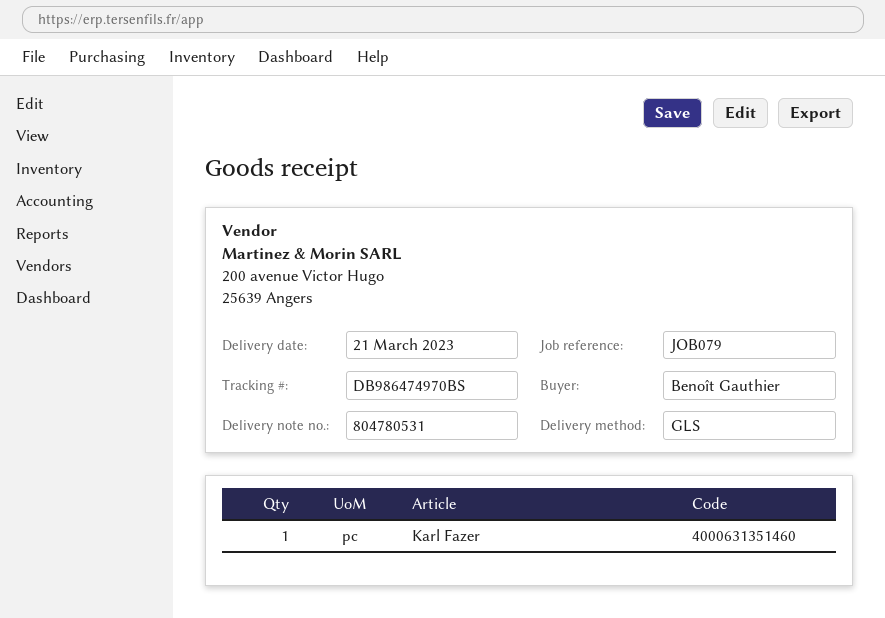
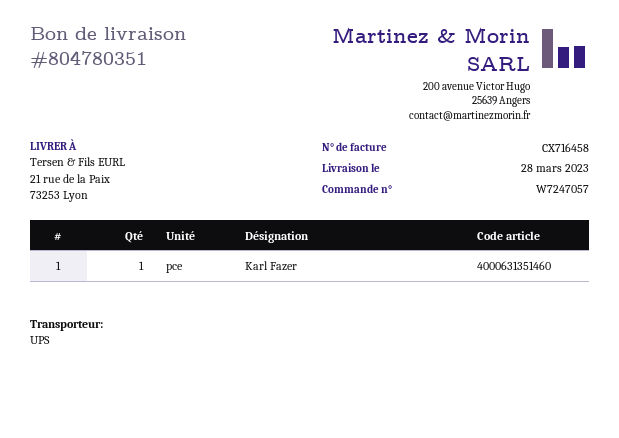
delivery note number: 804780531 -> 804780351
delivery date: 2023-03-21 -> 2023-03-28
shipping method: GLS -> UPS

